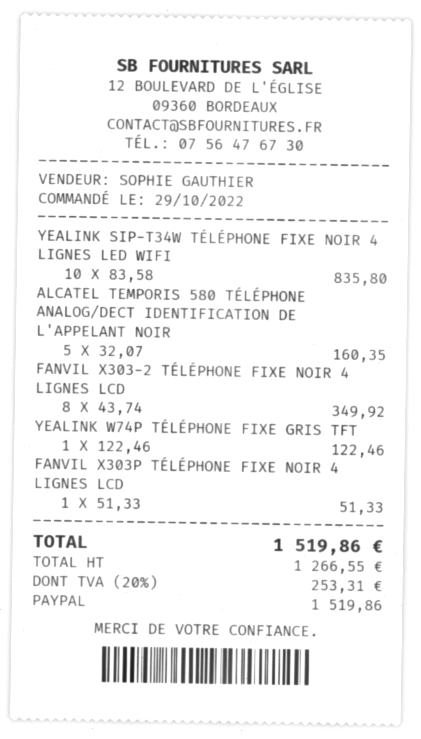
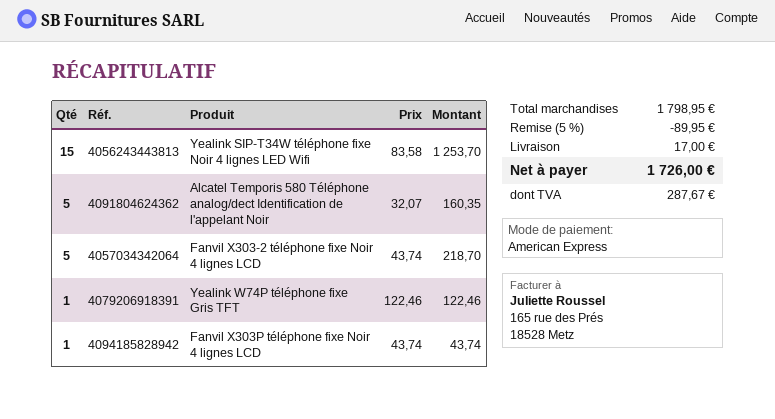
payment method: PayPal -> American Express
YEALINK SIP-T34W TÉLÉPHONE FIXE NOIR 4 LIGNES LED WIFI: 10 x 83.58 = 835.80 -> 15 x 83.58 = 1253.70
FANVIL X303-2 TÉLÉPHONE FIXE NOIR 4 LIGNES LCD: 8 x 43.74 = 349.92 -> 5 x 43.74 = 218.70
FANVIL X303P TÉLÉPHONE FIXE NOIR 4 LIGNES LCD: 1 x 51.33 = 51.33 -> 1 x 43.74 = 43.74
discount: none -> 5% = 89.95
shipping: none -> 17.00
tax: 253.31 -> 287.67
total: 1519.86 -> 1726.00

